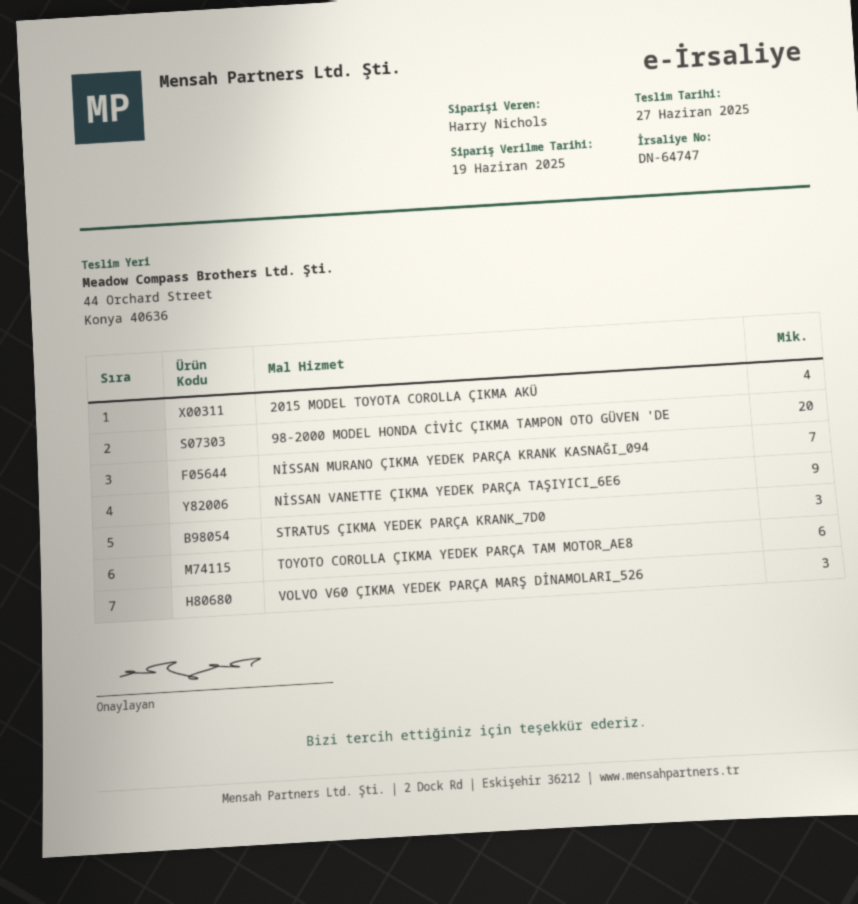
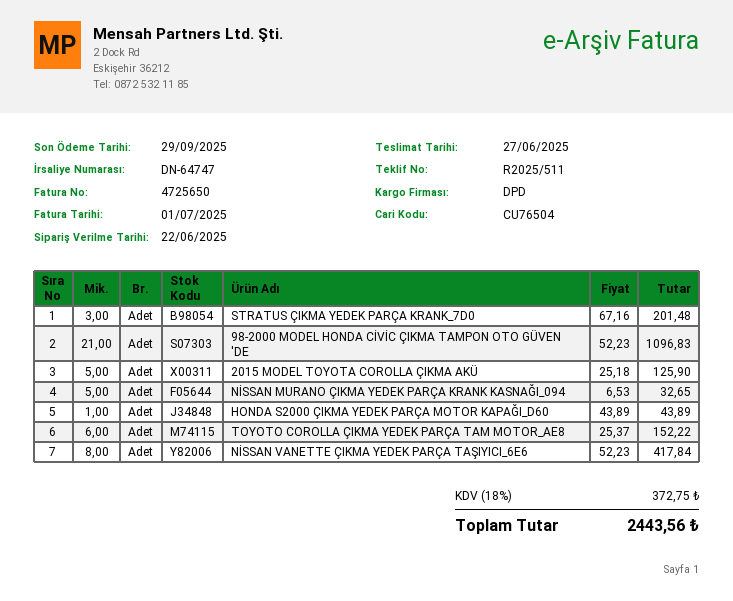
order date: 2025-06-19 -> 2025-06-22
2015 MODEL TOYOTA COROLLA ÇIKMA AKÜ: 4 -> 5
98-2000 MODEL HONDA CİVİC ÇIKMA TAMPON OTO GÜVEN 'DE: 20 -> 21
NİSSAN MURANO ÇIKMA YEDEK PARÇA KRANK KASNAĞI_094: 7 -> 5
NİSSAN VANETTE ÇIKMA YEDEK PARÇA TAŞIYICI_6E6: 9 -> 8
VOLVO V60 ÇIKMA YEDEK PARÇA MARŞ DİNAMOLARI_526: 3 -> none
HONDA S2000 ÇIKMA YEDEK PARÇA MOTOR KAPAĞI_D60: none -> 1

